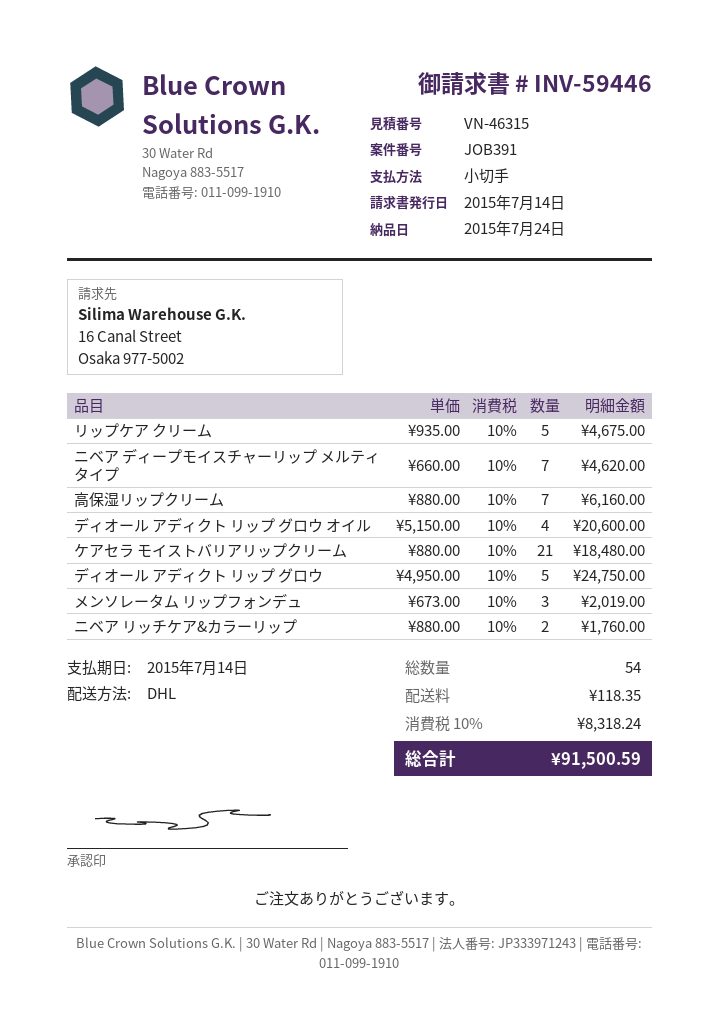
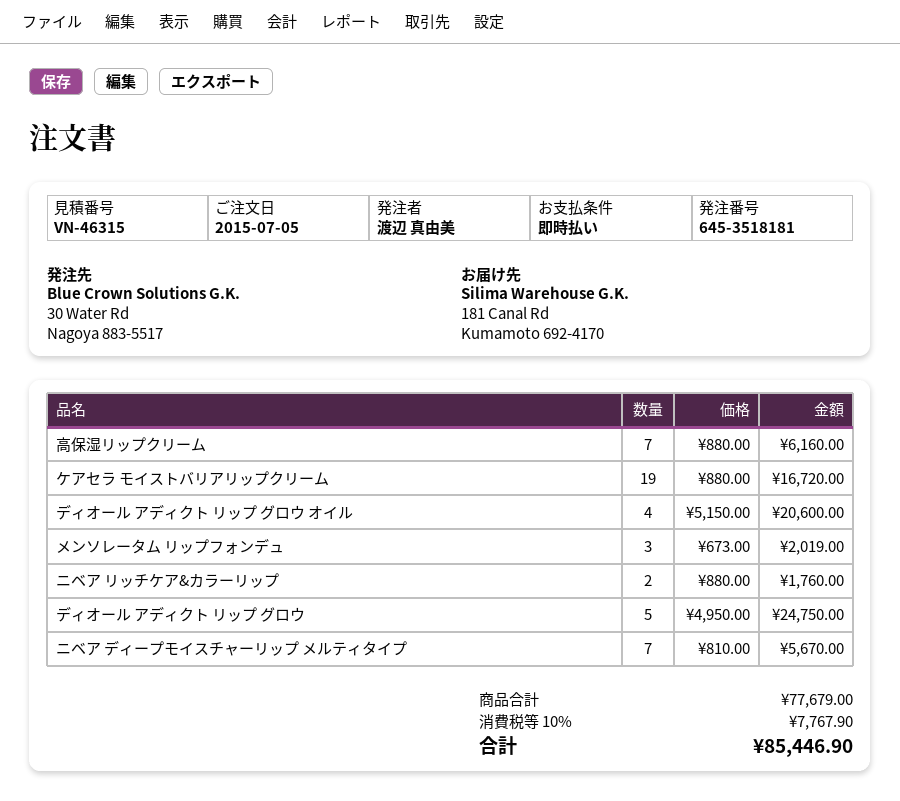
リップケア クリーム: 5 x 935.00 = 4675.00 -> none
ニベア ディープモイスチャーリップ メルティタイプ: 7 x 660.00 = 4620.00 -> 7 x 810.00 = 5670.00
ケアセラ モイストバリアリップクリーム: 21 x 880.00 = 18480.00 -> 19 x 880.00 = 16720.00
shipping: 118.35 -> none
tax: 10% = 8318.24 -> 10% = 7767.90
total: 91500.59 -> 85446.90

